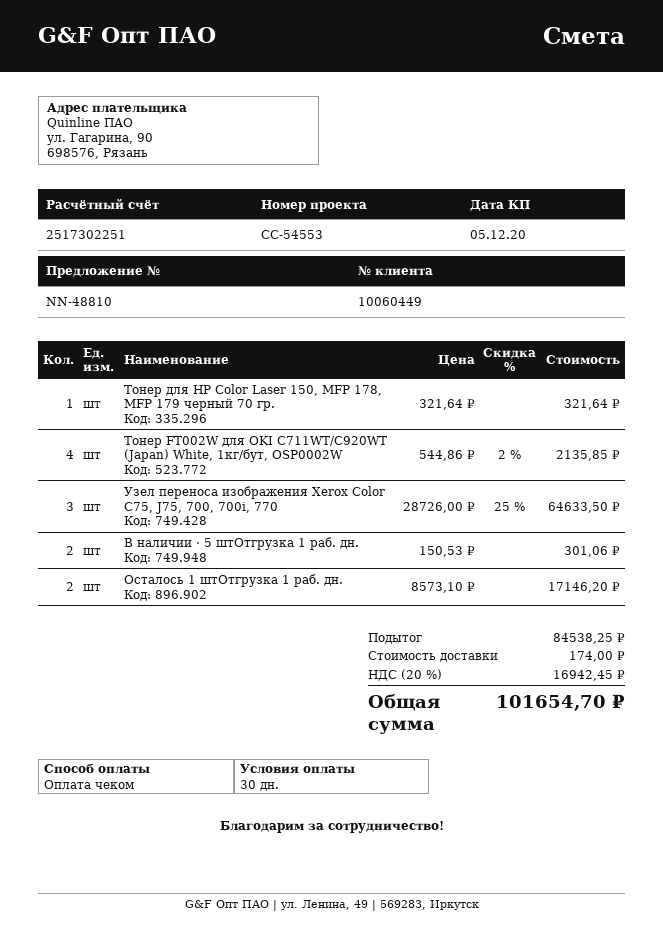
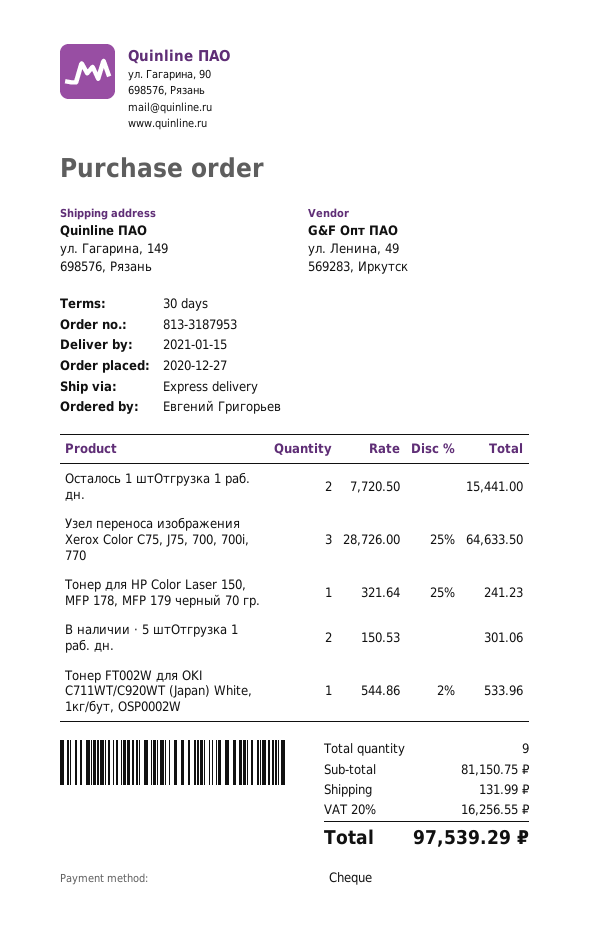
Тонер для HP Color Laser 150, MFP 178, MFP 179 черный 70 гр.: 1 x 321.64 = 321.64 -> 1 x 321.64 - 25% = 241.23
Тонер FT002W для OKI C711WT/C920WT (Japan) White, 1кг/бут, OSP0002W: 4 x 544.86 - 2% = 2135.85 -> 1 x 544.86 - 2% = 533.96
Осталось 1 штОтгрузка 1 раб. дн.: 2 x 8573.10 = 17146.20 -> 2 x 7720.50 = 15441.00
subtotal: 84538.25 -> 81150.75
shipping: 174.00 -> 131.99
tax: 20% = 16942.45 -> 20% = 16256.55
total: 101654.70 -> 97539.29

